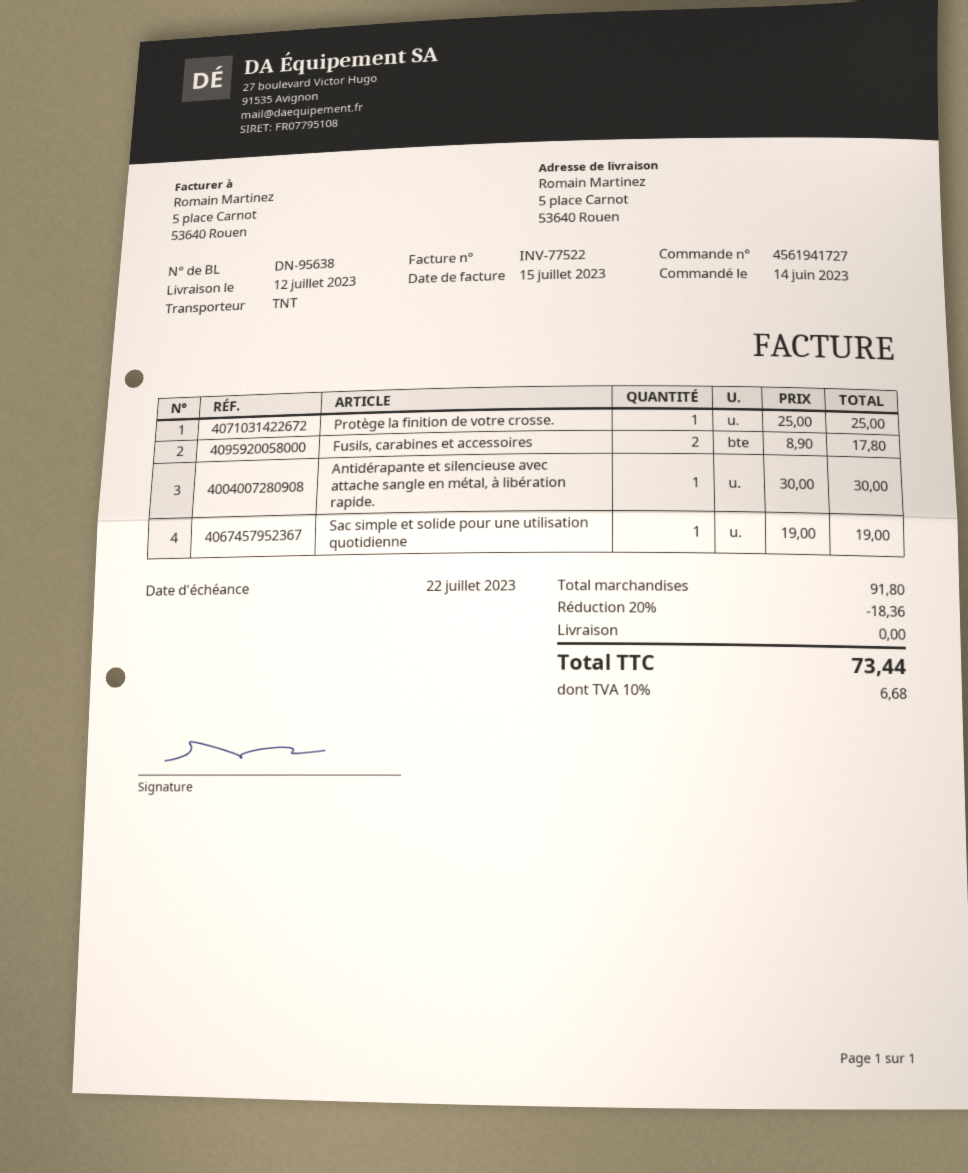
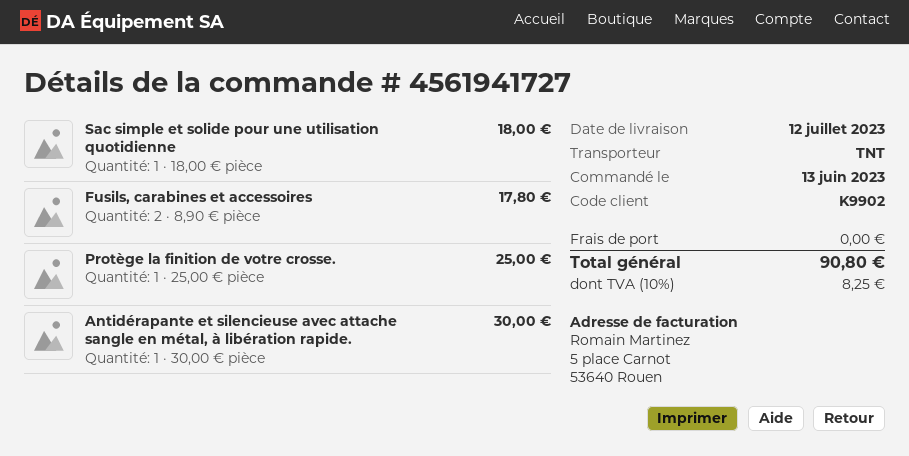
order date: 2023-06-14 -> 2023-06-13
Sac simple et solide pour une utilisation quotidienne: 1 x 19.00 = 19.00 -> 1 x 18.00 = 18.00
discount: 20% = 18.36 -> none
tax: 10% = 6.68 -> 10% = 8.25
total: 73.44 -> 90.80

